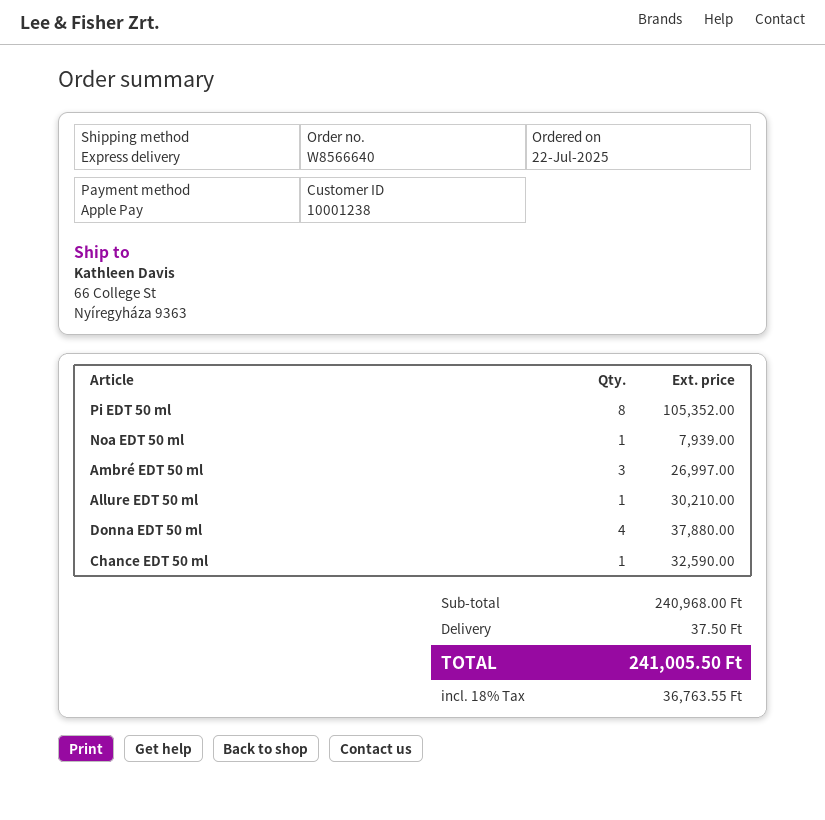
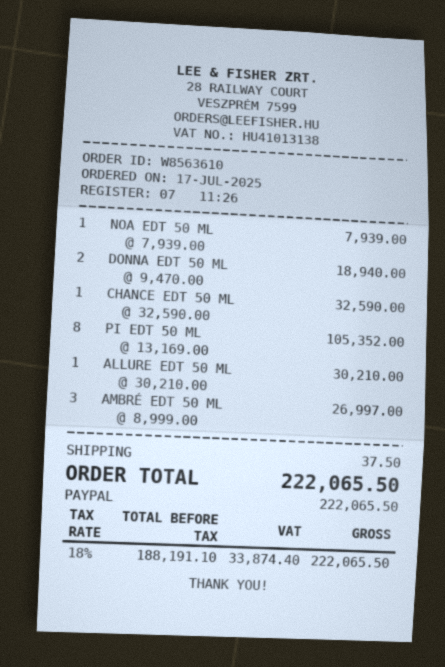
order number: W8566640 -> W8563610
order date: 2025-07-22 -> 2025-07-17
payment method: Apple Pay -> PayPal
Donna EDT 50 ml: 4 for 37880.00 -> 2 for 18940.00
tax: 18% = 36763.55 -> 18% = 33874.40
total: 241005.50 -> 222065.50

